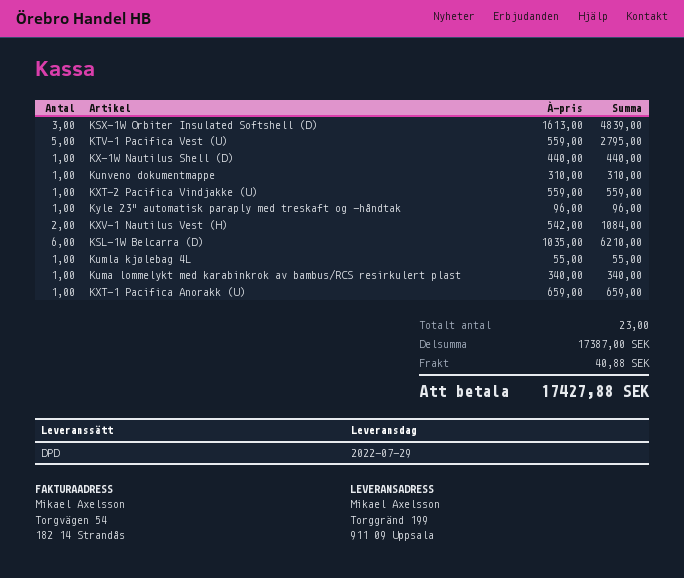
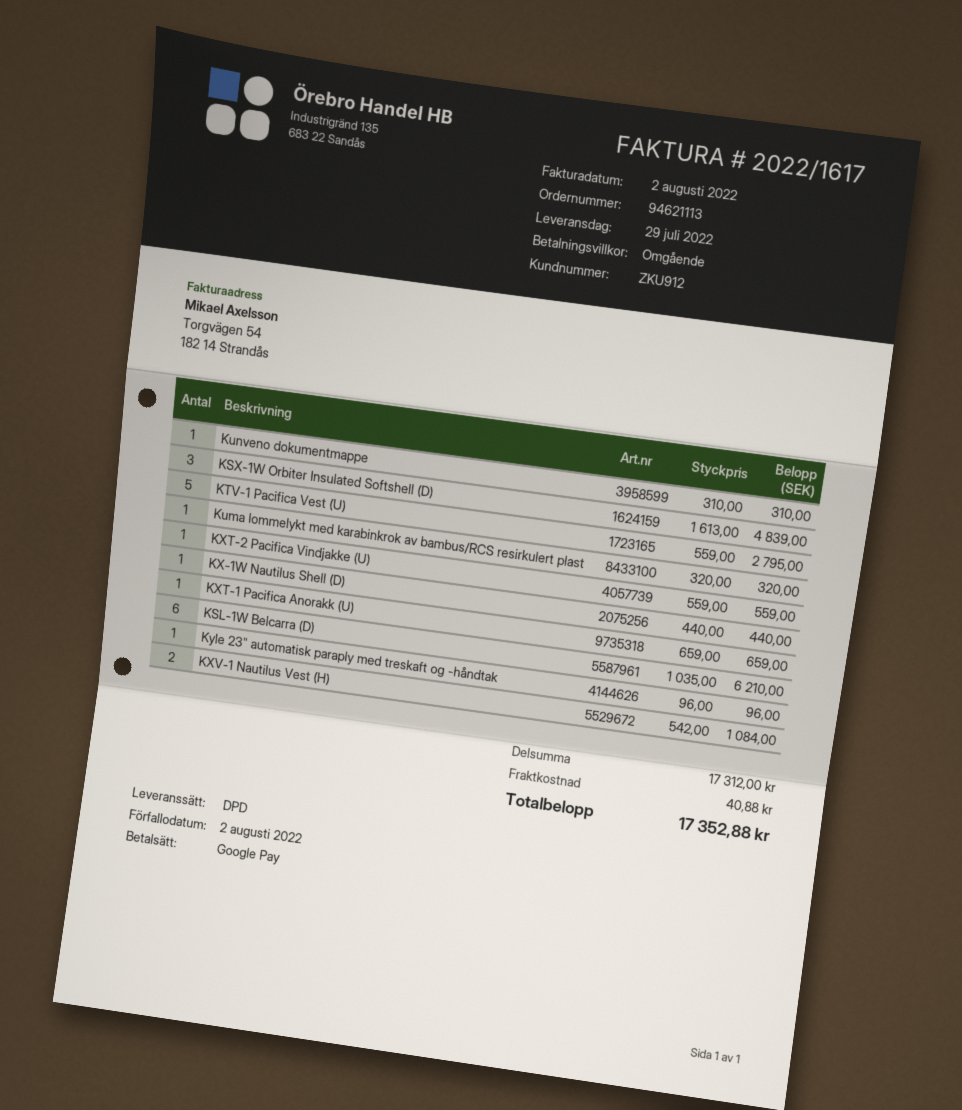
Kumla kjølebag 4L: 1 x 55.00 = 55.00 -> none
Kuma lommelykt med karabinkrok av bambus/RCS resirkulert plast: 1 x 340.00 = 340.00 -> 1 x 320.00 = 320.00
subtotal: 17387.00 -> 17312.00
total: 17427.88 -> 17352.88

